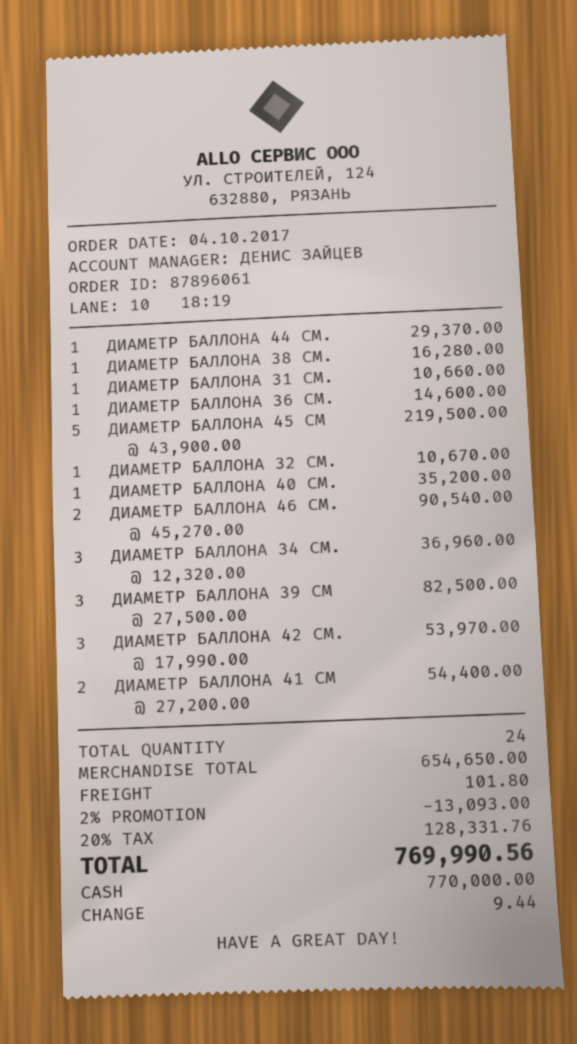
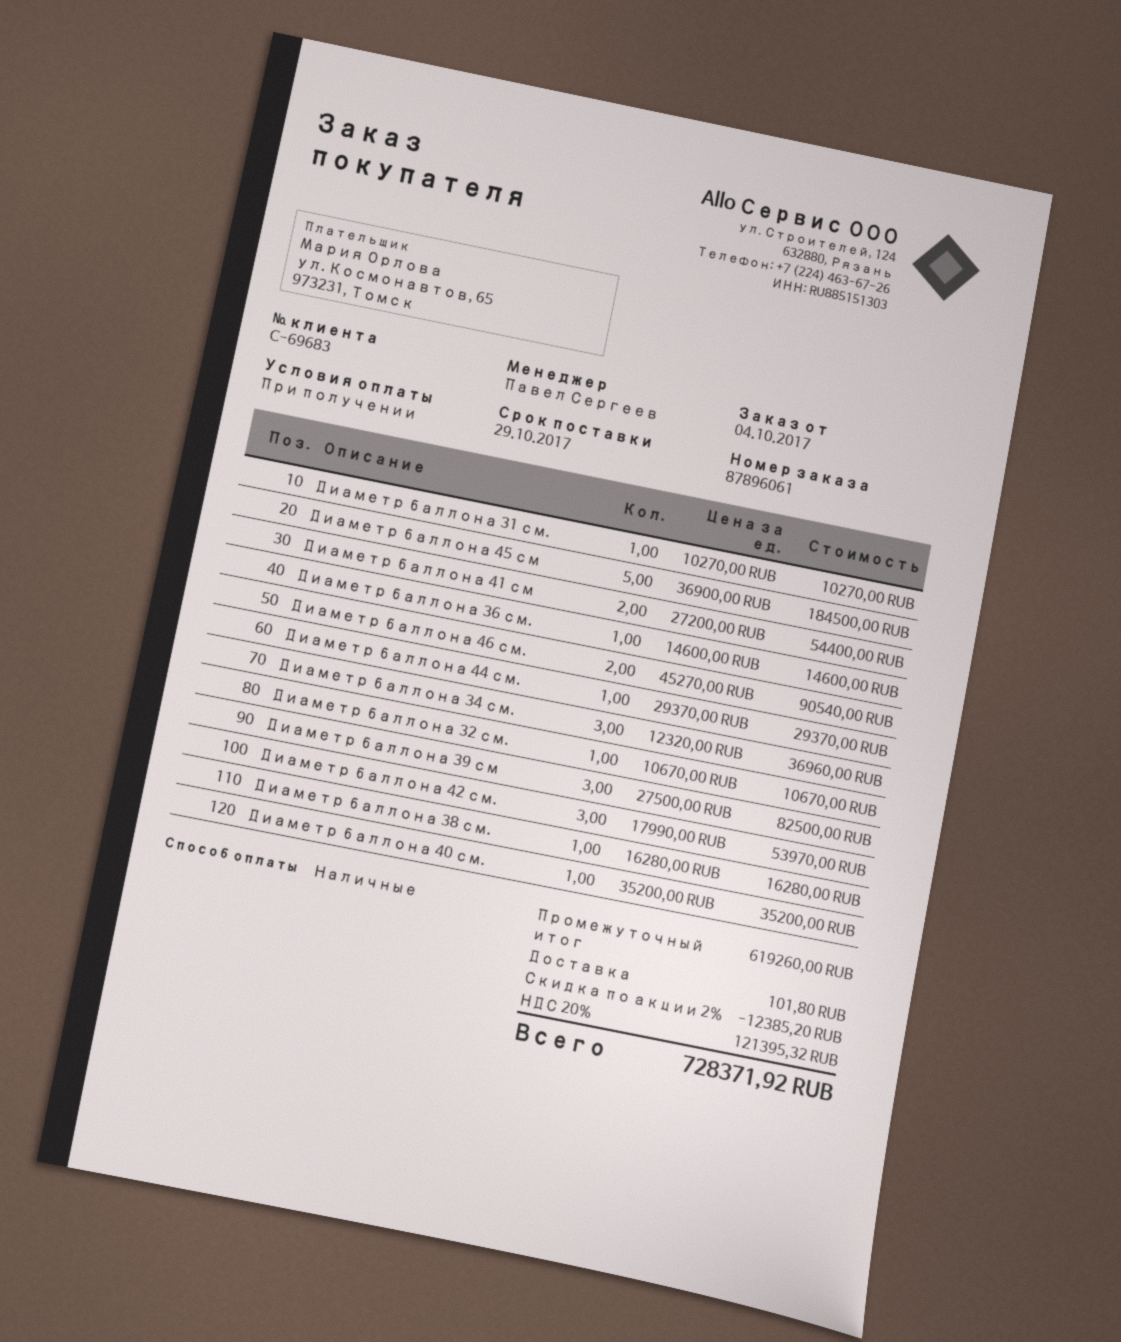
sales rep: ДЕНИС ЗАЙЦЕВ -> Павел Сергеев
ДИАМЕТР БАЛЛОНА 31 СМ.: 1 x 10660.00 = 10660.00 -> 1 x 10270.00 = 10270.00
ДИАМЕТР БАЛЛОНА 45 СМ: 5 x 43900.00 = 219500.00 -> 5 x 36900.00 = 184500.00
subtotal: 654650.00 -> 619260.00
discount: 2% = 13093.00 -> 2% = 12385.20
tax: 20% = 128331.76 -> 20% = 121395.32
total: 769990.56 -> 728371.92

